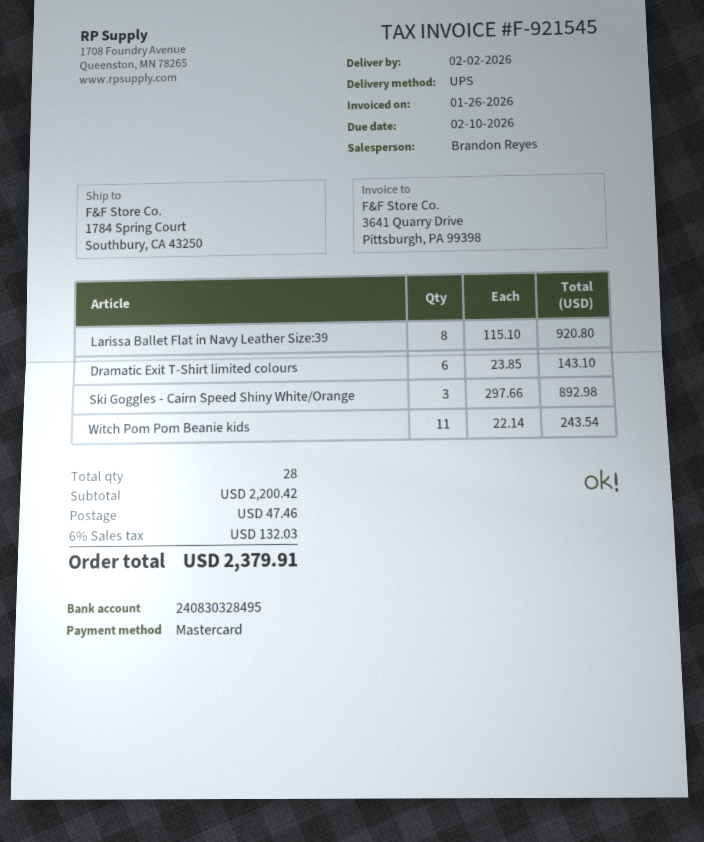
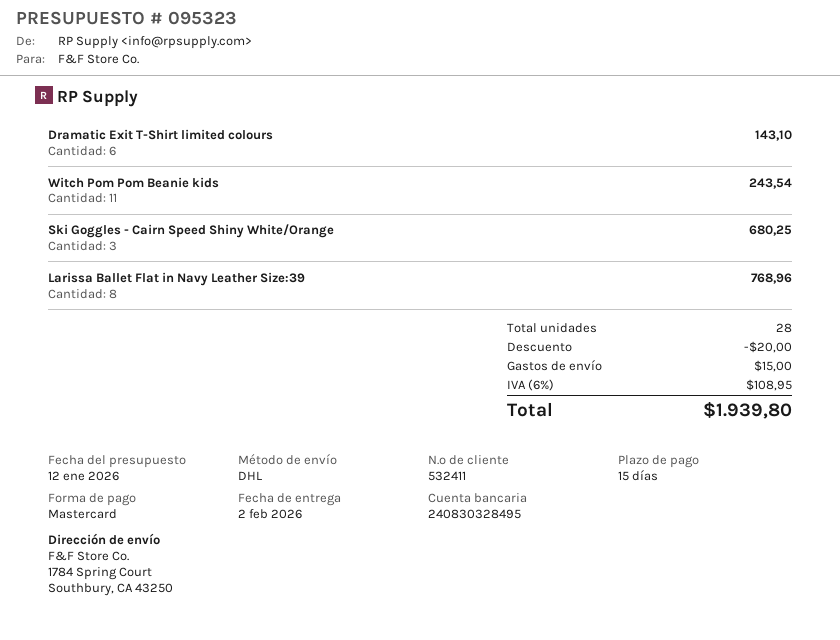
shipping method: UPS -> DHL
Larissa Ballet Flat in Navy Leather Size:39: 8 for 920.80 -> 8 for 768.96
Ski Goggles - Cairn Speed Shiny White/Orange: 3 for 892.98 -> 3 for 680.25
discount: none -> 20.00
shipping: 47.46 -> 15.00
tax: 6% = 132.03 -> 6% = 108.95
total: 2379.91 -> 1939.80

